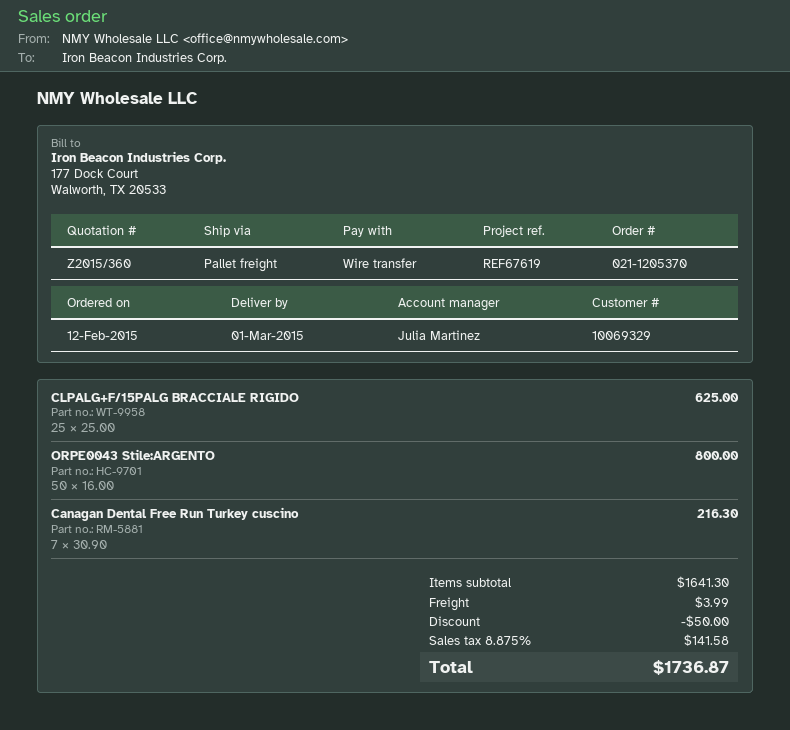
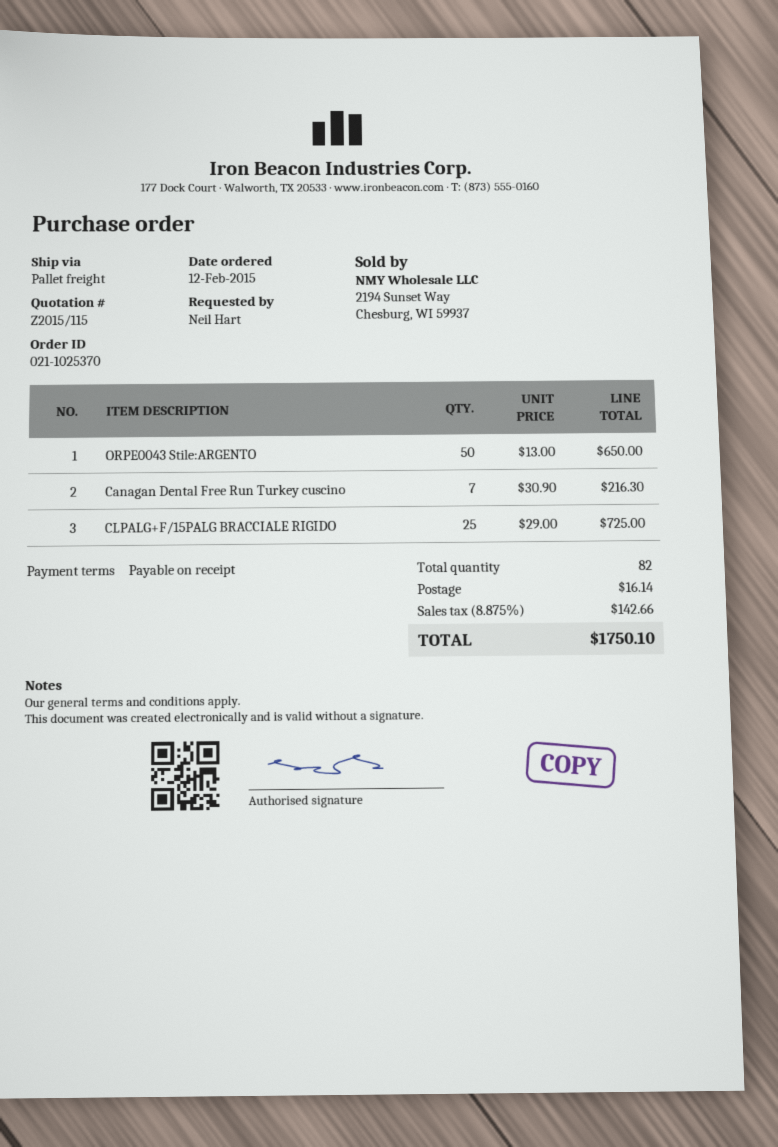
quote number: Z2015/360 -> Z2015/115
order number: 021-1205370 -> 021-1025370
CLPALG+F/15PALG BRACCIALE RIGIDO: 25 x 25.00 = 625.00 -> 25 x 29.00 = 725.00
ORPE0043 Stile:ARGENTO: 50 x 16.00 = 800.00 -> 50 x 13.00 = 650.00
discount: 50.00 -> none
shipping: 3.99 -> 16.14
tax: 8.875% = 141.58 -> 8.875% = 142.66
total: 1736.87 -> 1750.10

